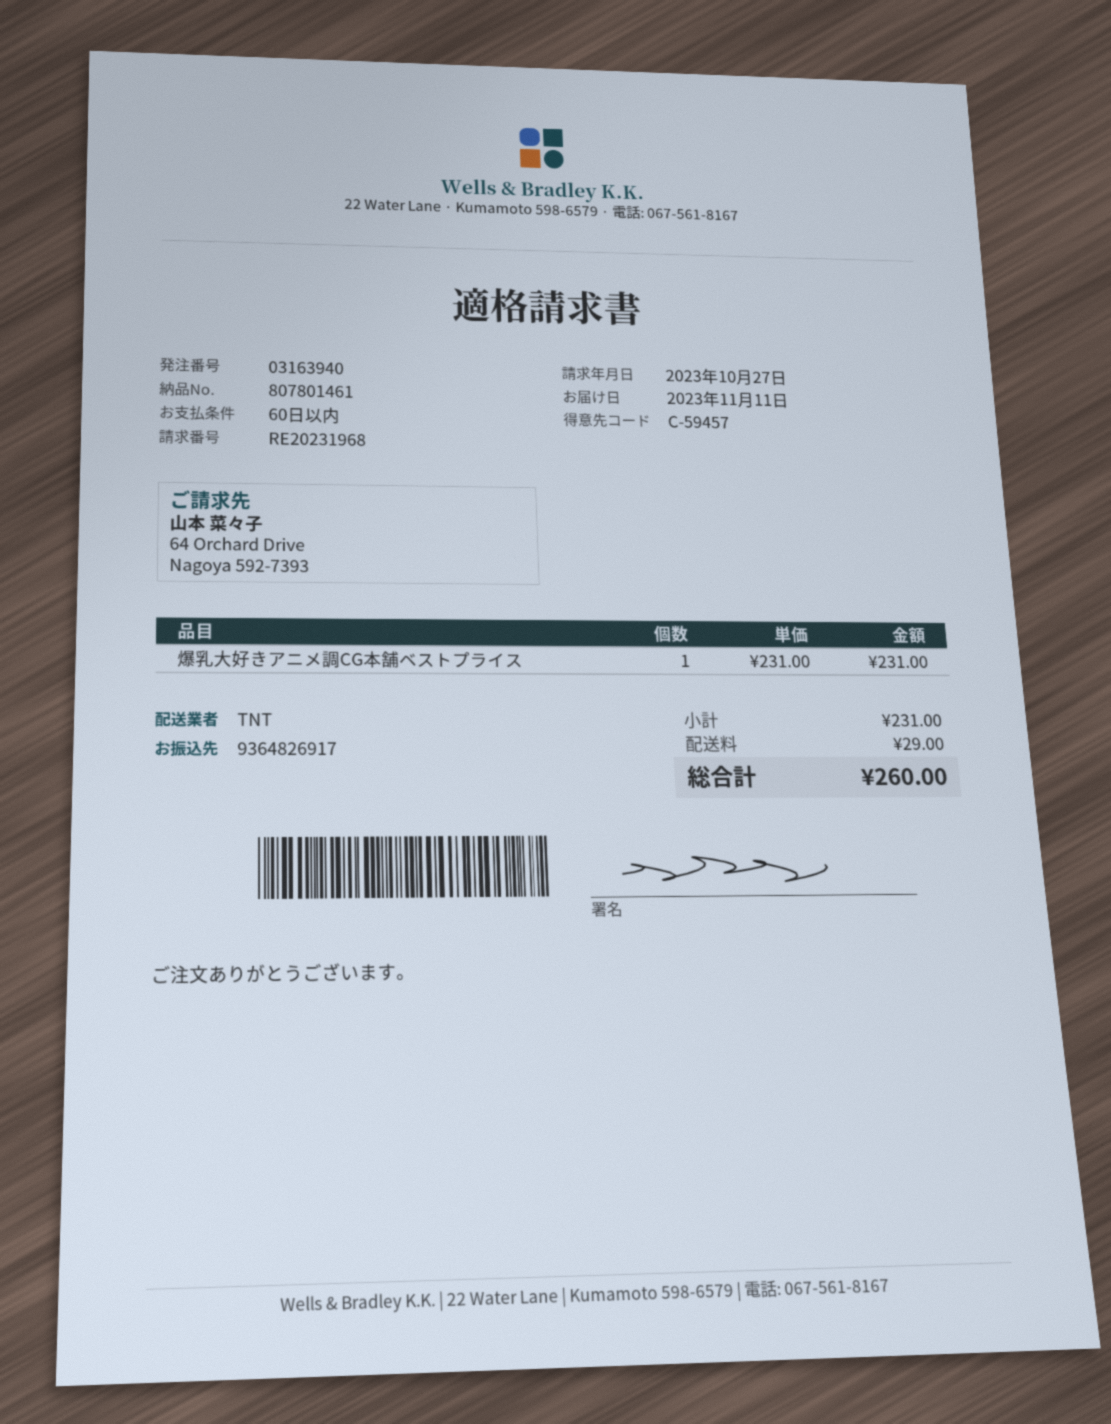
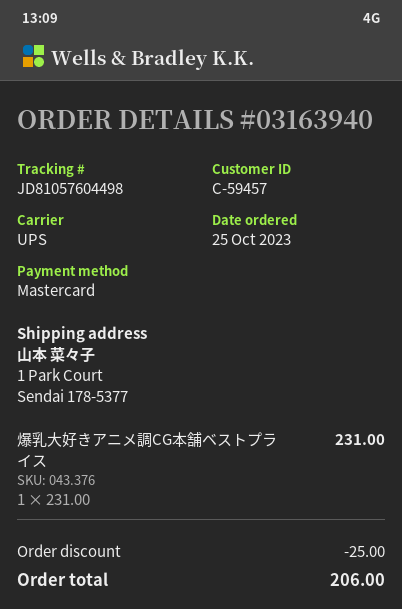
shipping method: TNT -> UPS
discount: none -> 25.00
shipping: 29.00 -> none
total: 260.00 -> 206.00

